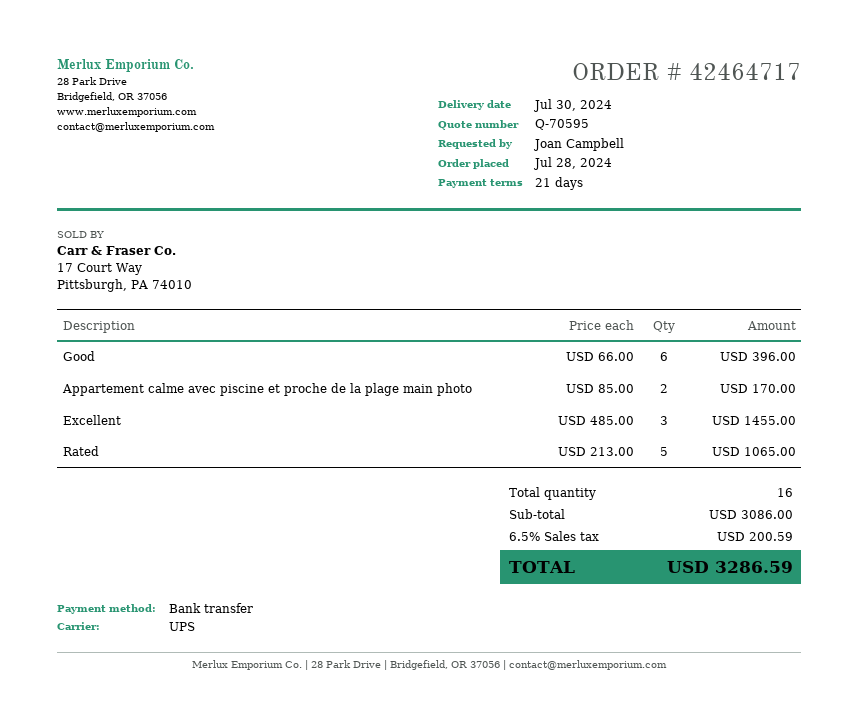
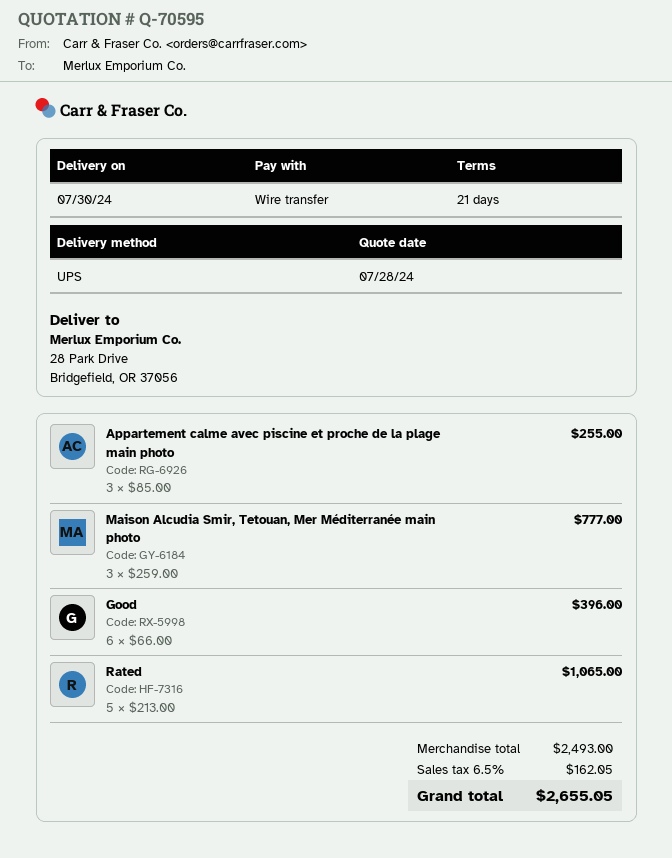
Appartement calme avec piscine et proche de la plage main photo: 2 x 85.00 = 170.00 -> 3 x 85.00 = 255.00
Excellent: 3 x 485.00 = 1455.00 -> none
Maison Alcudia Smir, Tetouan, Mer Méditerranée main photo: none -> 3 x 259.00 = 777.00
subtotal: 3086.00 -> 2493.00
tax: 6.5% = 200.59 -> 6.5% = 162.05
total: 3286.59 -> 2655.05

